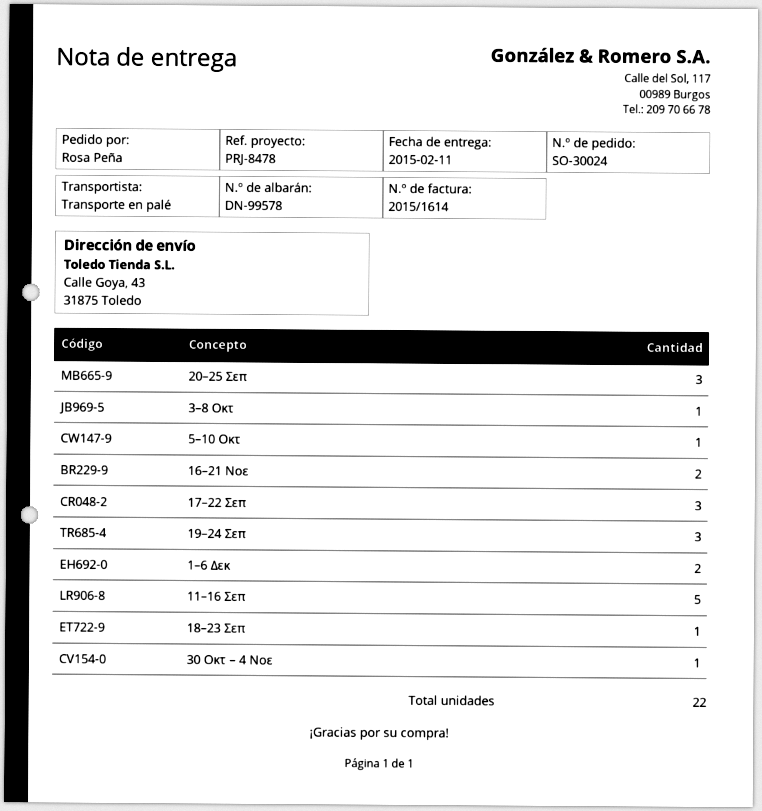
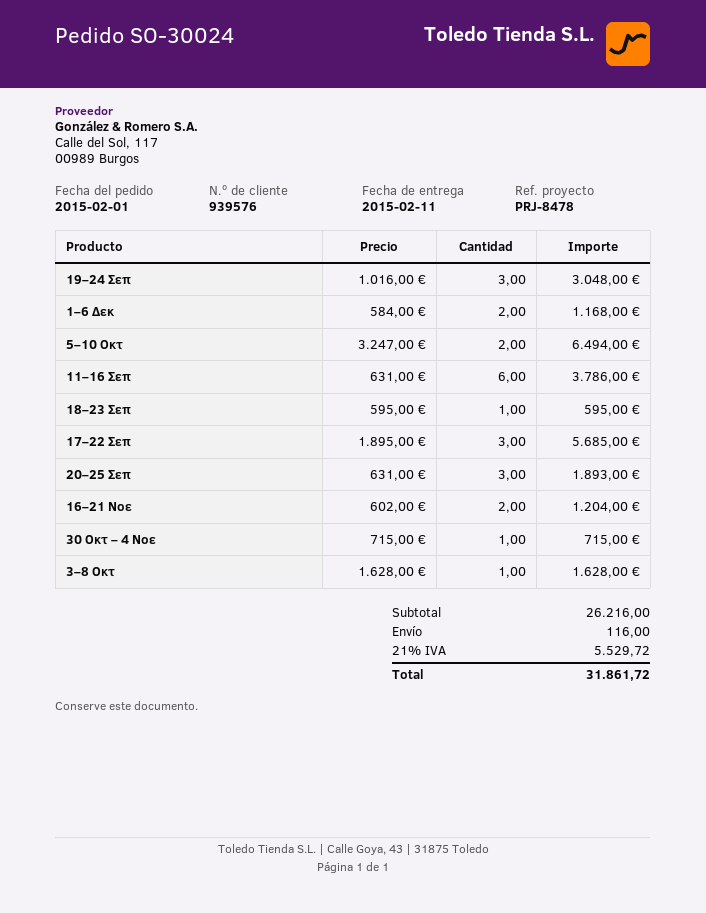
5–10 Οκτ: 1 -> 2
11–16 Σεπ: 5 -> 6

